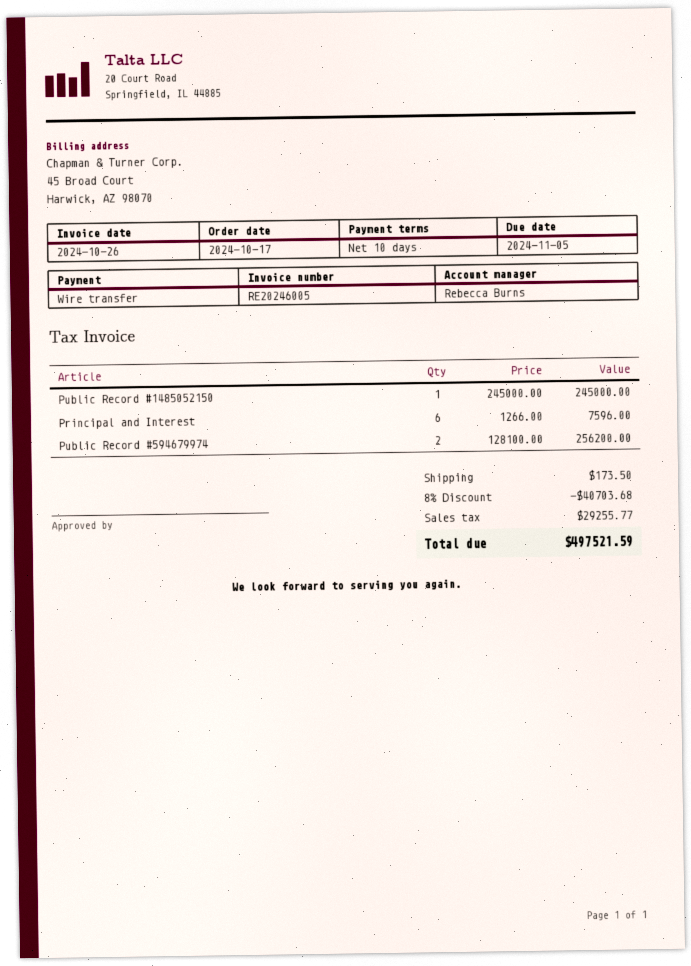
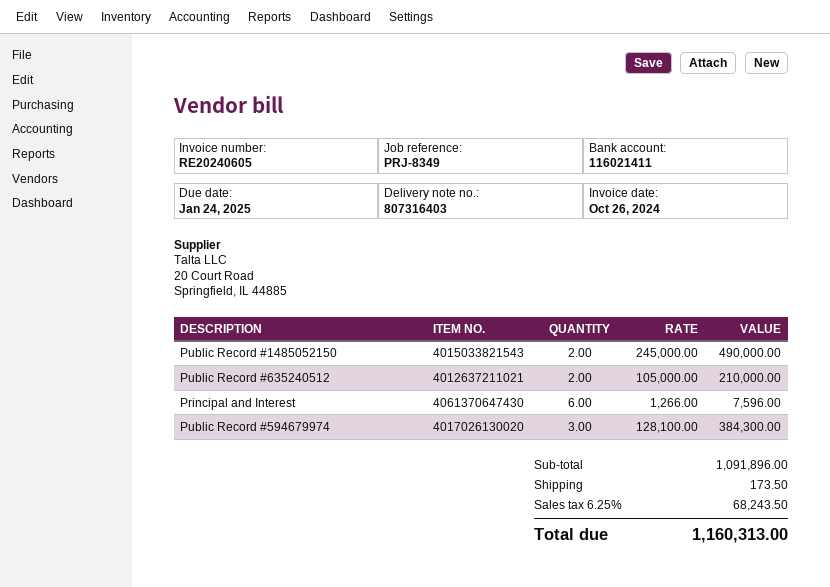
invoice number: RE20246005 -> RE20240605
due date: 2024-11-05 -> 2025-01-24
Public Record #1485052150: 1 x 245000.00 = 245000.00 -> 2 x 245000.00 = 490000.00
Public Record #594679974: 2 x 128100.00 = 256200.00 -> 3 x 128100.00 = 384300.00
Public Record #635240512: none -> 2 x 105000.00 = 210000.00
discount: 8% = 40703.68 -> none
tax: 29255.77 -> 68243.50
total: 497521.59 -> 1160313.00

